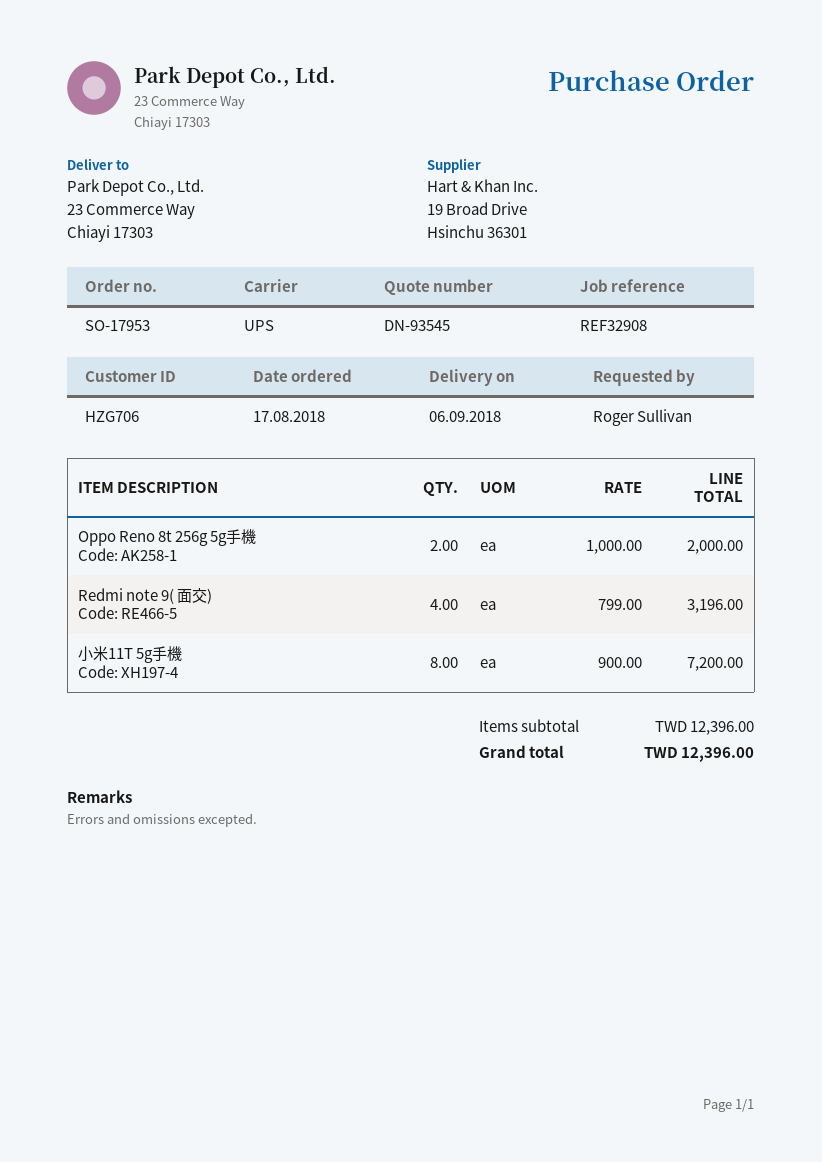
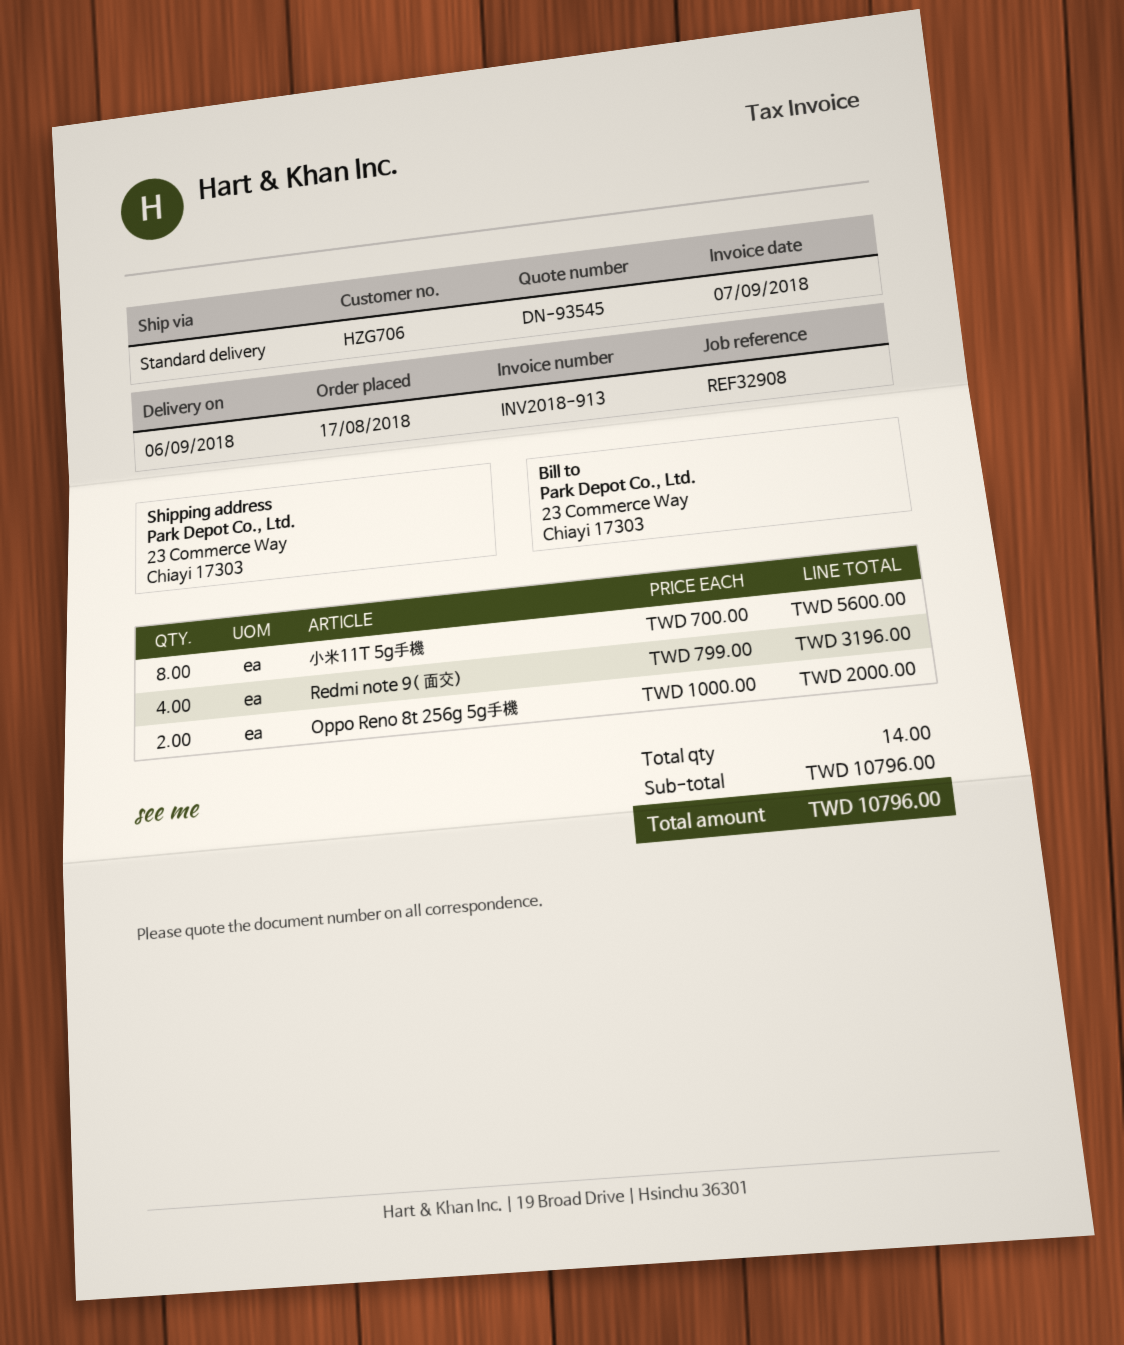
shipping method: UPS -> standard
小米11T 5g手機: 8 x 900.00 = 7200.00 -> 8 x 700.00 = 5600.00
subtotal: 12396.00 -> 10796.00
total: 12396.00 -> 10796.00

